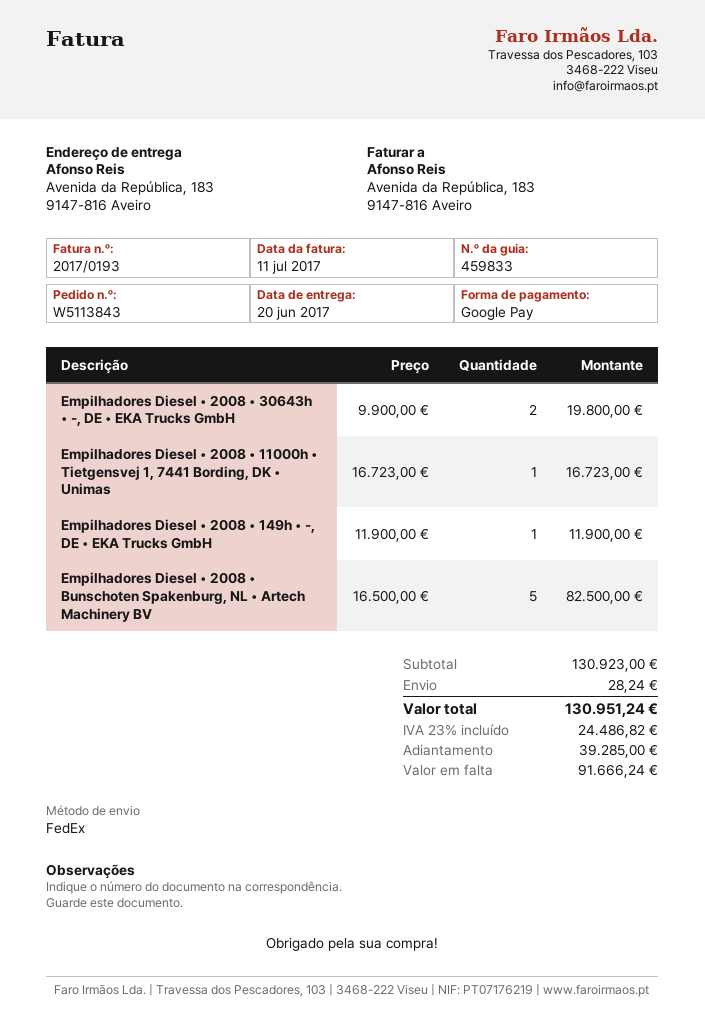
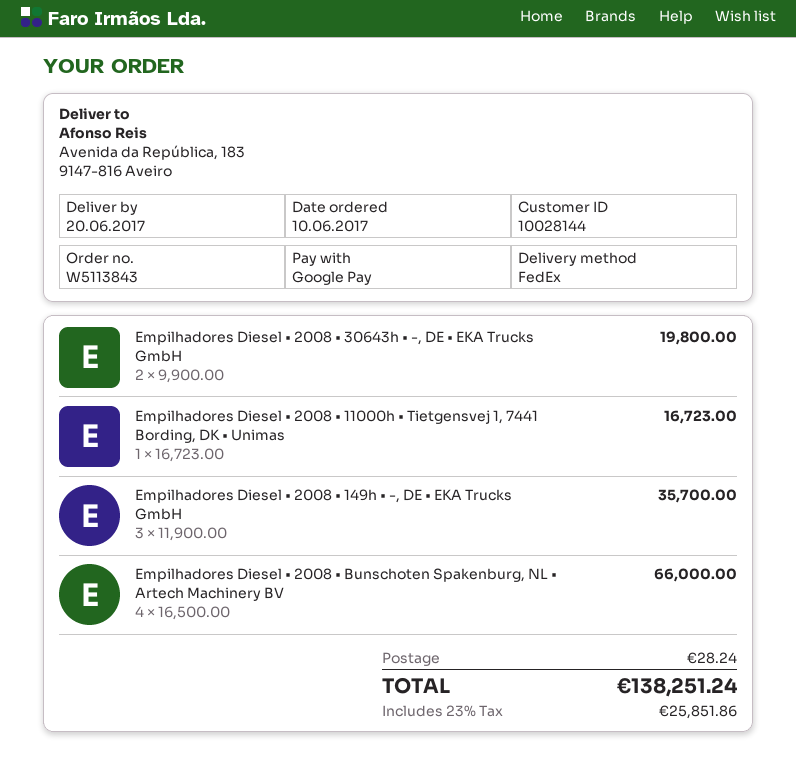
Empilhadores Diesel • 2008 • 149h • -, DE • EKA Trucks GmbH: 1 x 11900.00 = 11900.00 -> 3 x 11900.00 = 35700.00
Empilhadores Diesel • 2008 • Bunschoten Spakenburg, NL • Artech Machinery BV: 5 x 16500.00 = 82500.00 -> 4 x 16500.00 = 66000.00
tax: 23% = 24486.82 -> 23% = 25851.86
total: 130951.24 -> 138251.24

